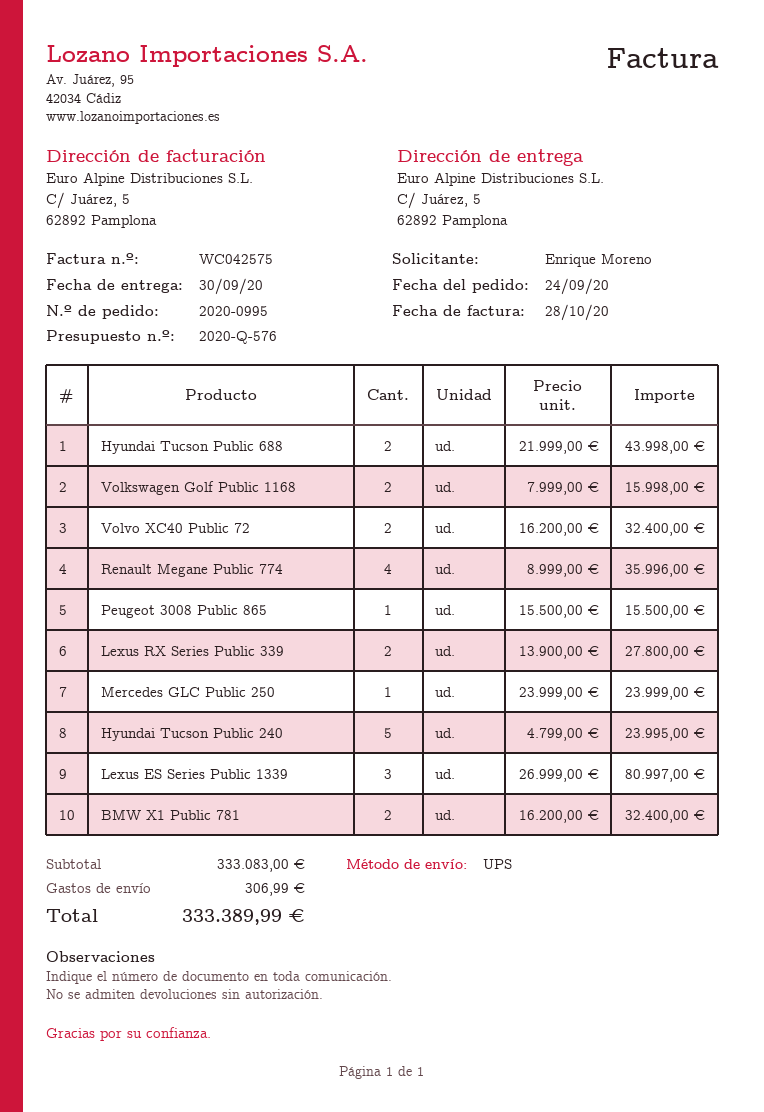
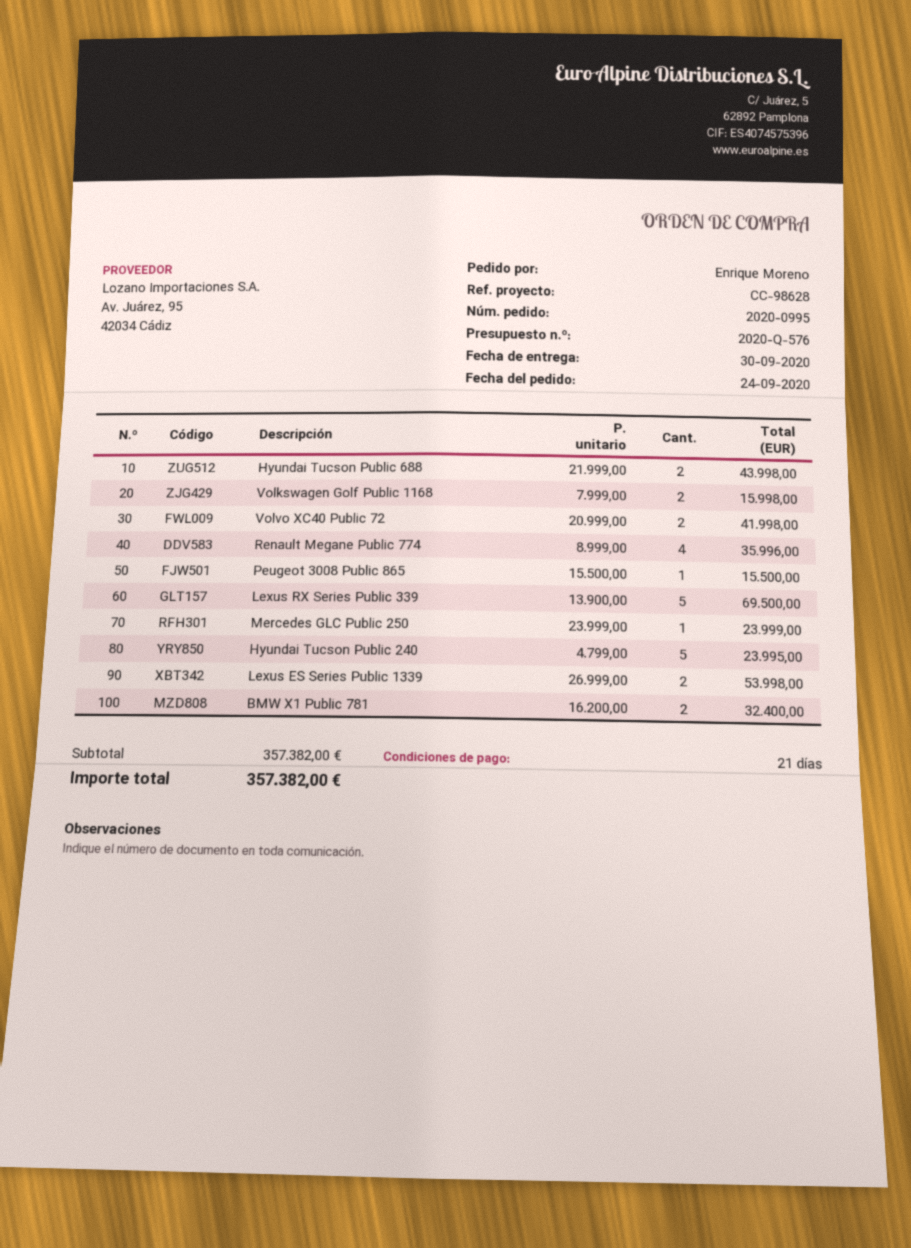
Volvo XC40 Public 72: 2 x 16200.00 = 32400.00 -> 2 x 20999.00 = 41998.00
Lexus RX Series Public 339: 2 x 13900.00 = 27800.00 -> 5 x 13900.00 = 69500.00
Lexus ES Series Public 1339: 3 x 26999.00 = 80997.00 -> 2 x 26999.00 = 53998.00
subtotal: 333083.00 -> 357382.00
shipping: 306.99 -> none
total: 333389.99 -> 357382.00

